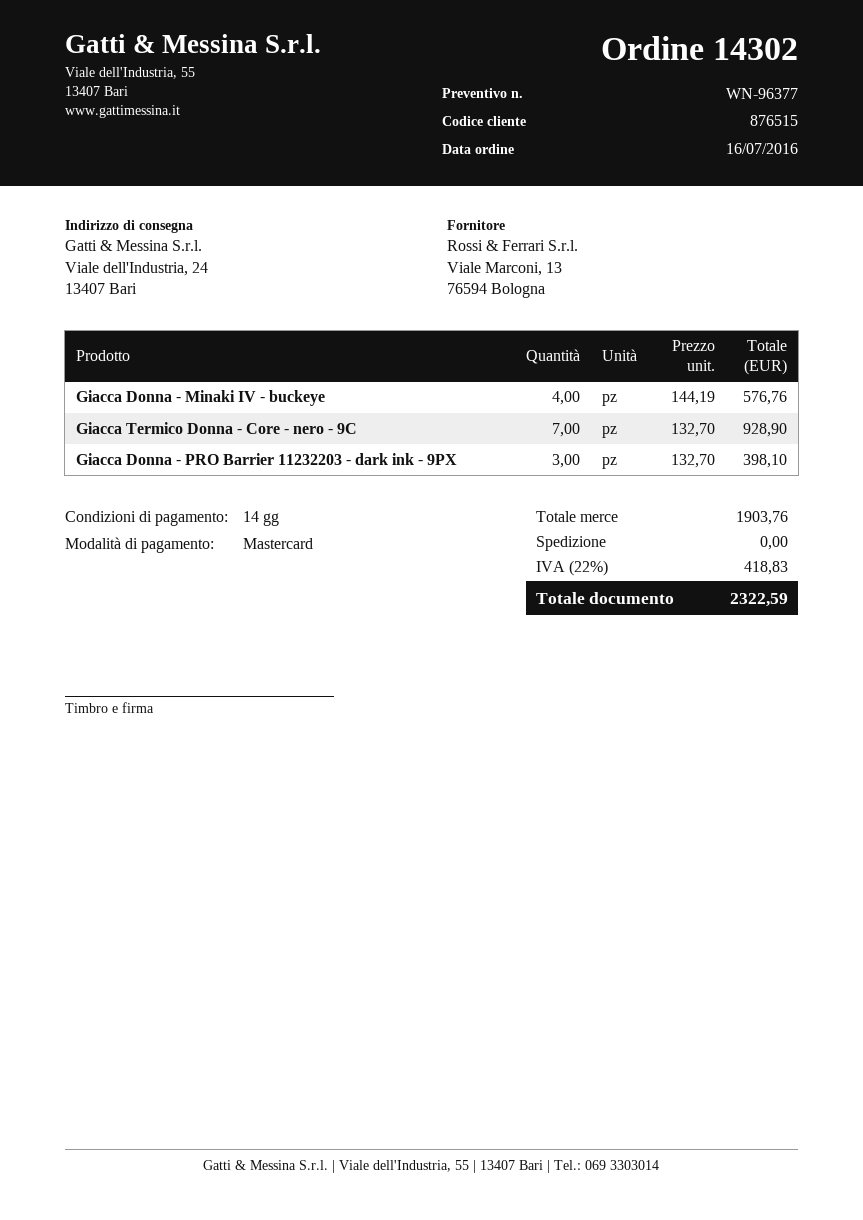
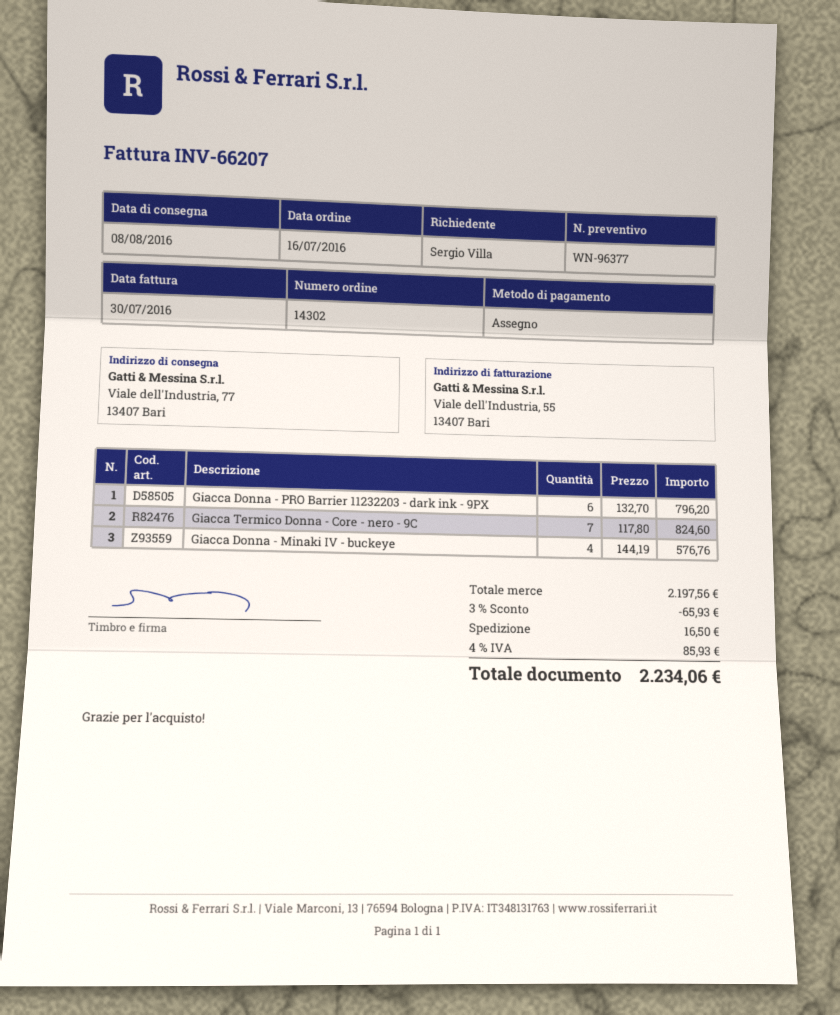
payment method: Mastercard -> cheque
ship to: Viale dell'Industria, 24, 13407 Bari -> Viale dell'Industria, 77, 13407 Bari
Giacca Termico Donna - Core - nero - 9C: 7 x 132.70 = 928.90 -> 7 x 117.80 = 824.60
Giacca Donna - PRO Barrier 11232203 - dark ink - 9PX: 3 x 132.70 = 398.10 -> 6 x 132.70 = 796.20
subtotal: 1903.76 -> 2197.56
discount: none -> 3% = 65.93
shipping: 0.00 -> 16.50
tax: 22% = 418.83 -> 4% = 85.93
total: 2322.59 -> 2234.06

